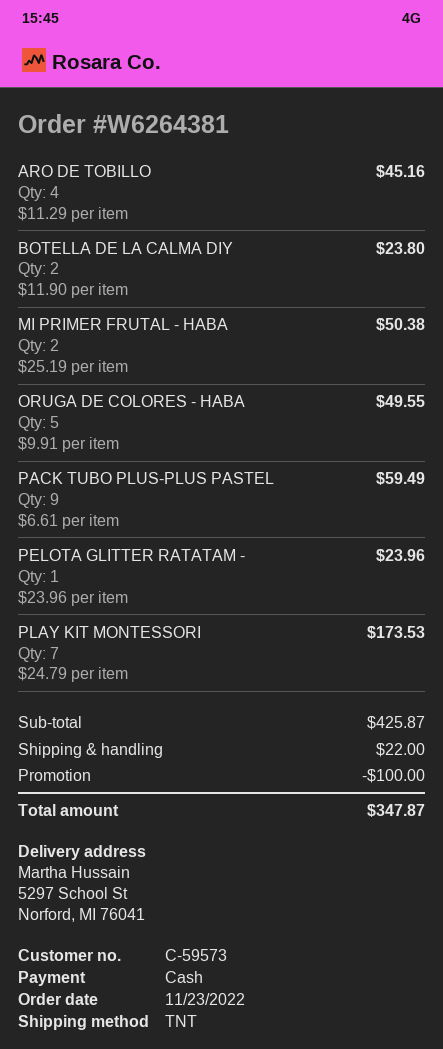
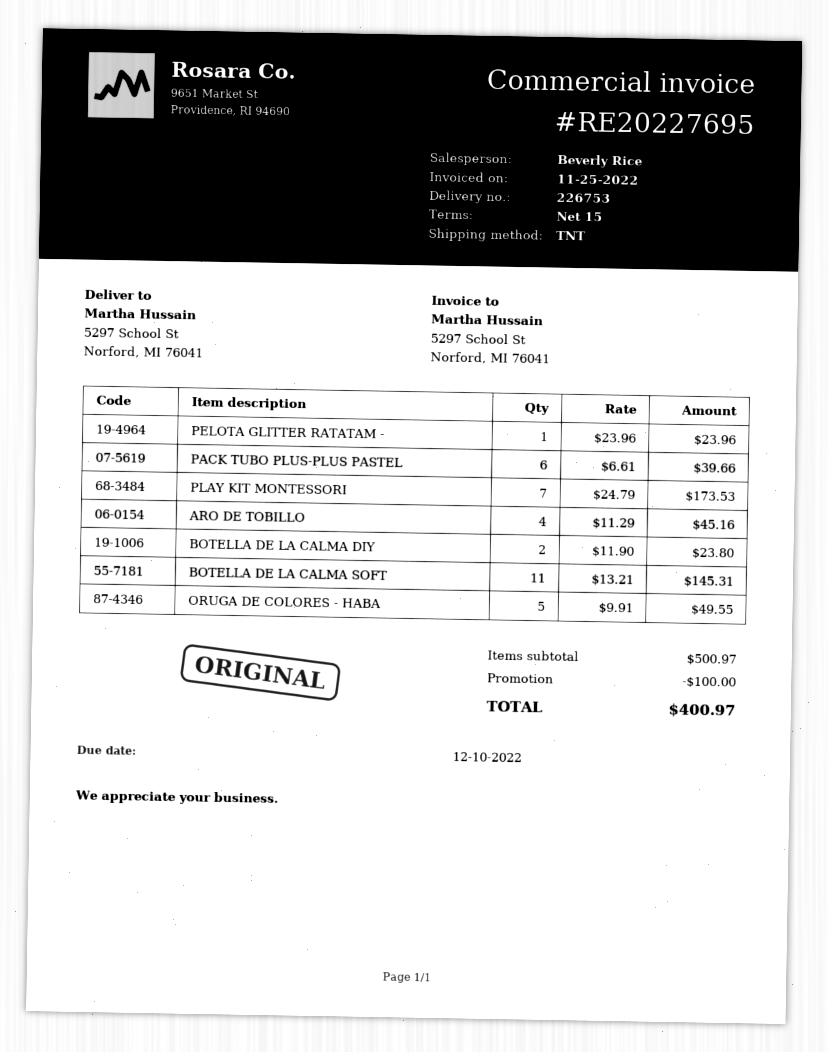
MI PRIMER FRUTAL - HABA: 2 x 25.19 = 50.38 -> none
PACK TUBO PLUS-PLUS PASTEL: 9 x 6.61 = 59.49 -> 6 x 6.61 = 39.66
BOTELLA DE LA CALMA SOFT: none -> 11 x 13.21 = 145.31
subtotal: 425.87 -> 500.97
shipping: 22.00 -> none
total: 347.87 -> 400.97

